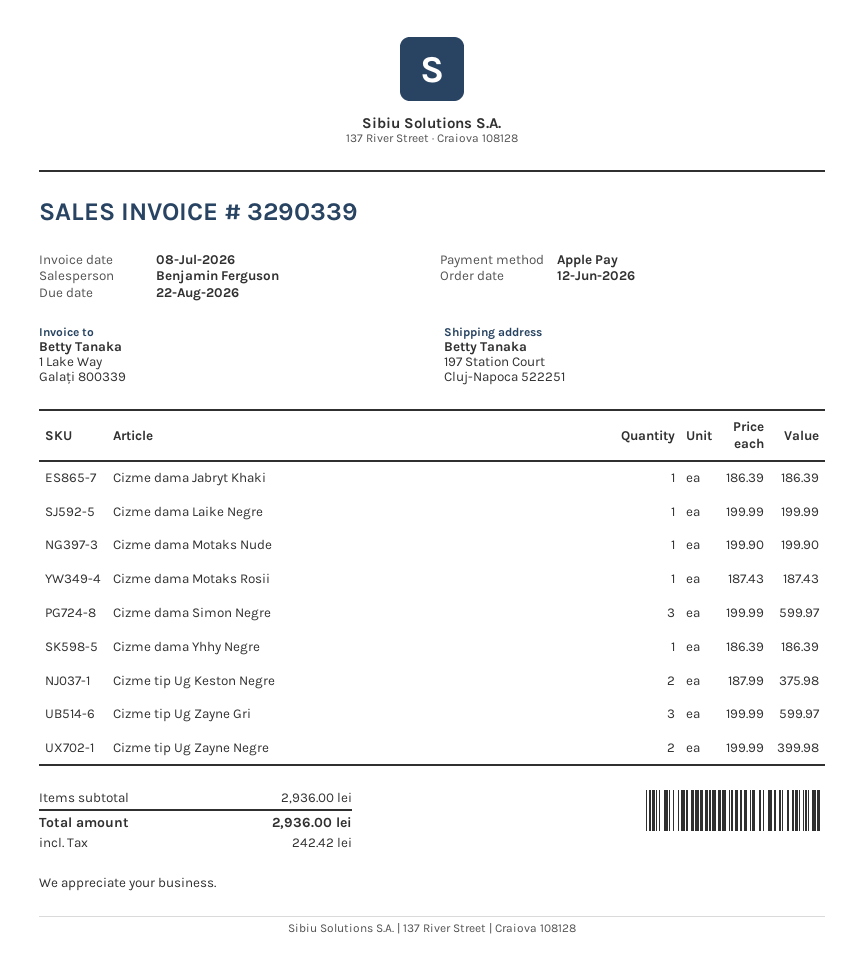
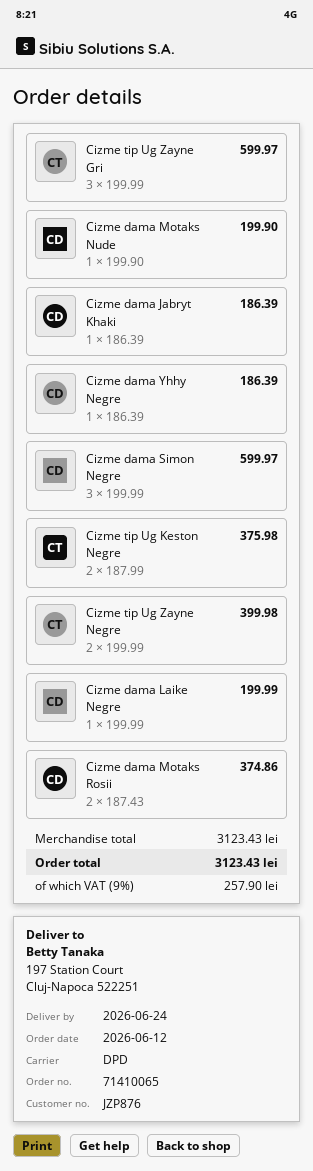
Cizme dama Motaks Rosii: 1 x 187.43 = 187.43 -> 2 x 187.43 = 374.86
subtotal: 2936.00 -> 3123.43
tax: 242.42 -> 257.90
total: 2936.00 -> 3123.43

